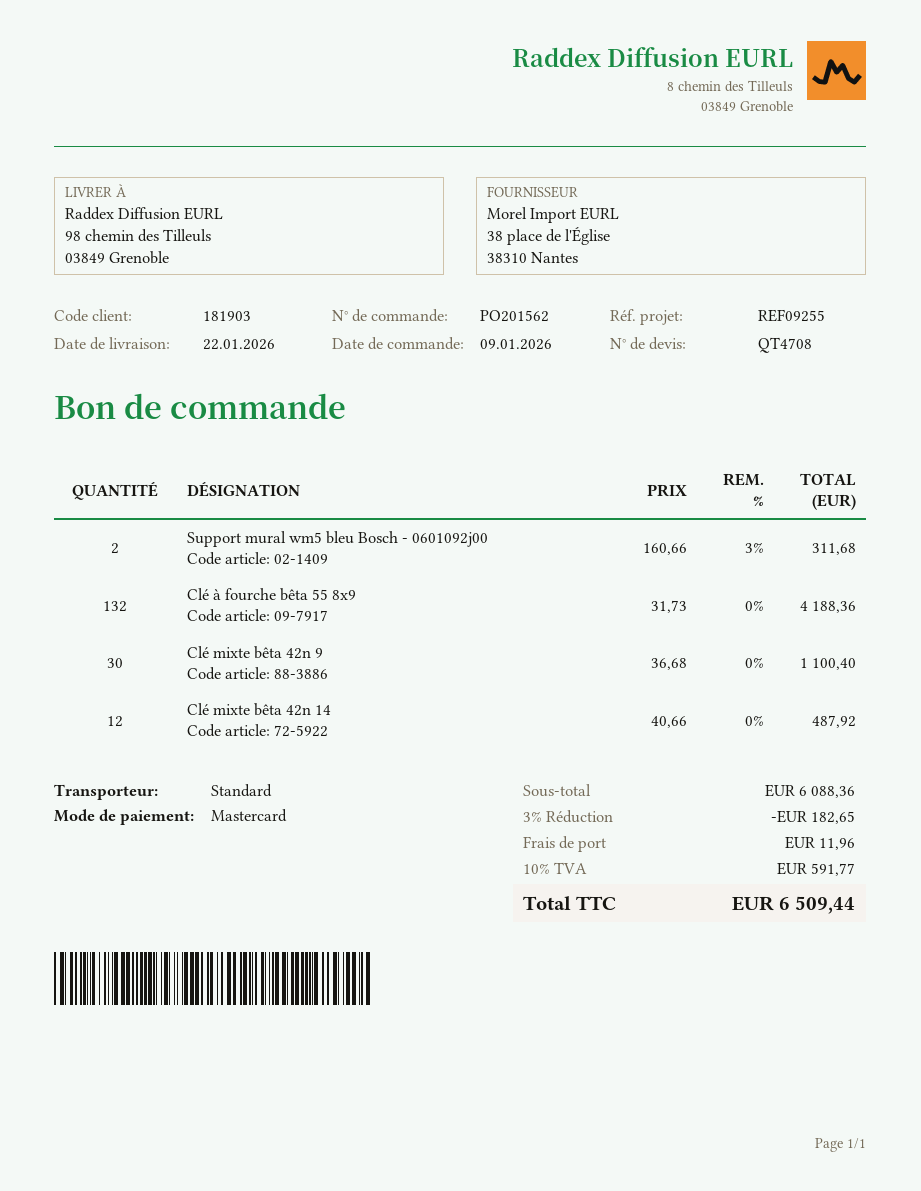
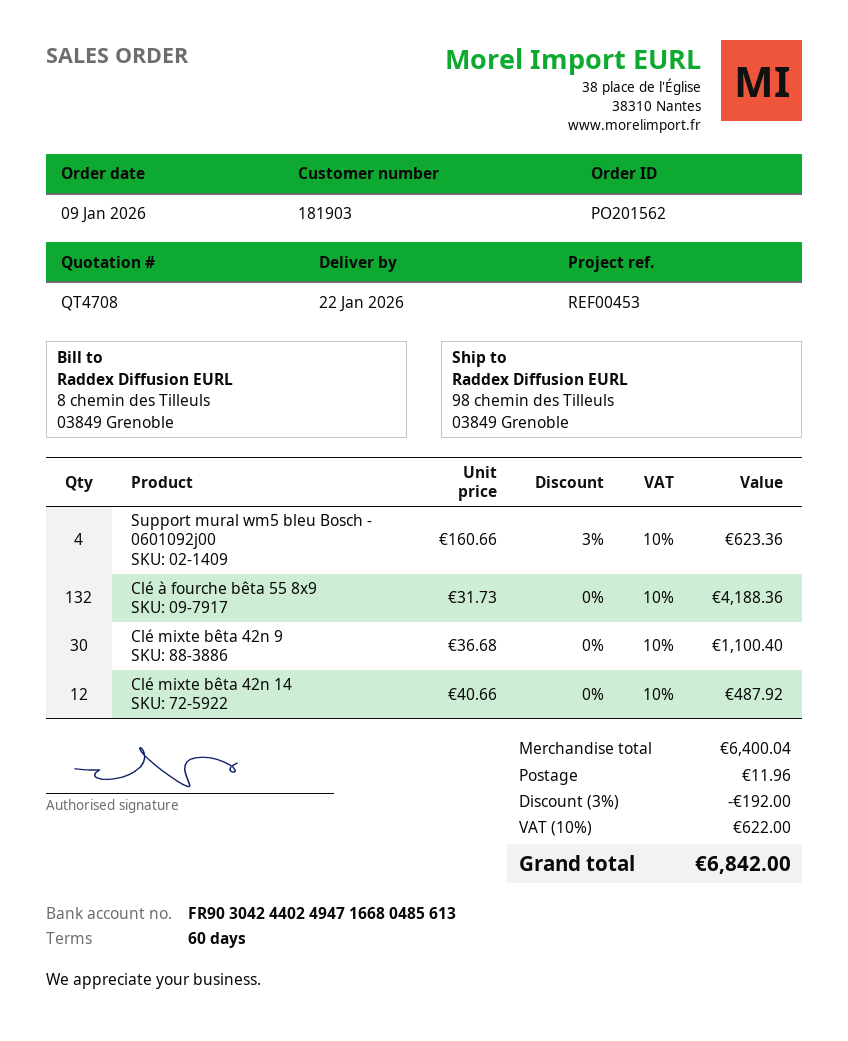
reference: REF09255 -> REF00453
Support mural wm5 bleu Bosch - 0601092j00: 2 x 160.66 - 3% = 311.68 -> 4 x 160.66 - 3% = 623.36
subtotal: 6088.36 -> 6400.04
discount: 3% = 182.65 -> 3% = 192.00
tax: 10% = 591.77 -> 10% = 622.00
total: 6509.44 -> 6842.00

